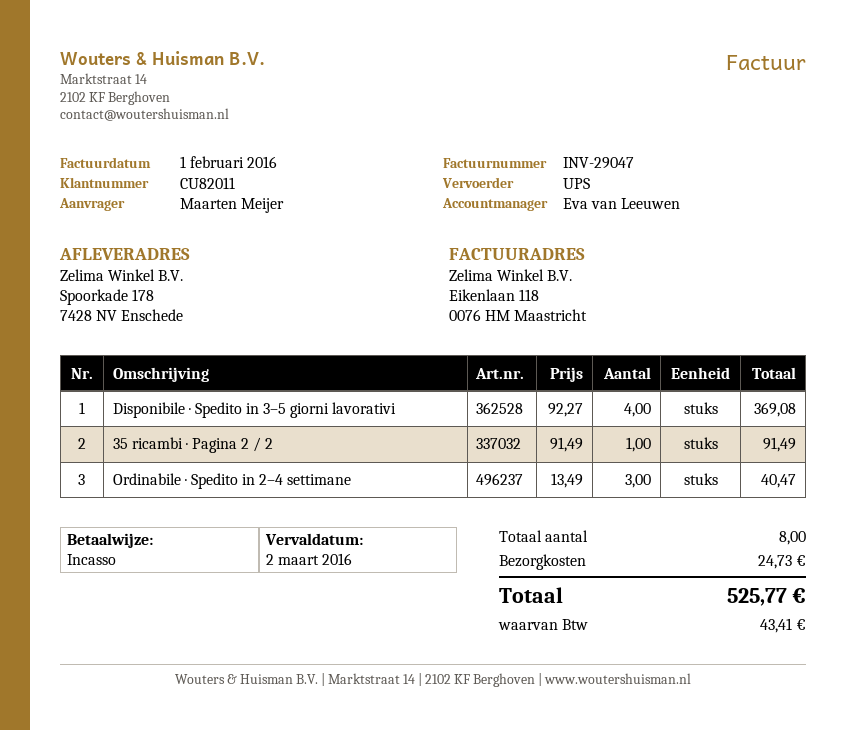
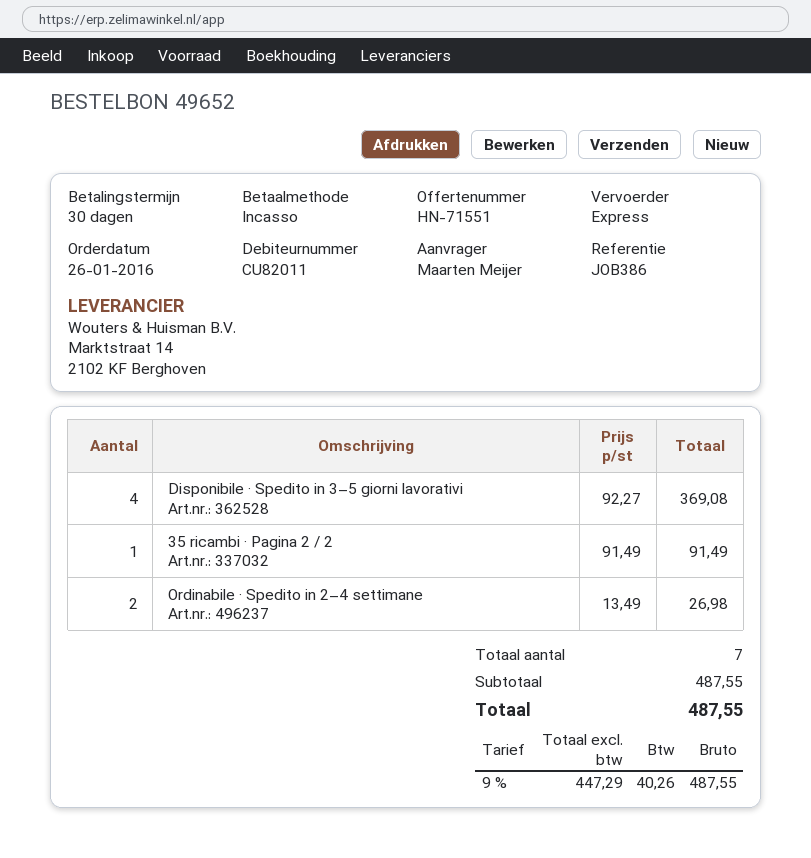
shipping method: UPS -> express
Ordinabile · Spedito in 2–4 settimane: 3 x 13.49 = 40.47 -> 2 x 13.49 = 26.98
total quantity: 8 -> 7
shipping: 24.73 -> none
tax: 43.41 -> 40.26
total: 525.77 -> 487.55

